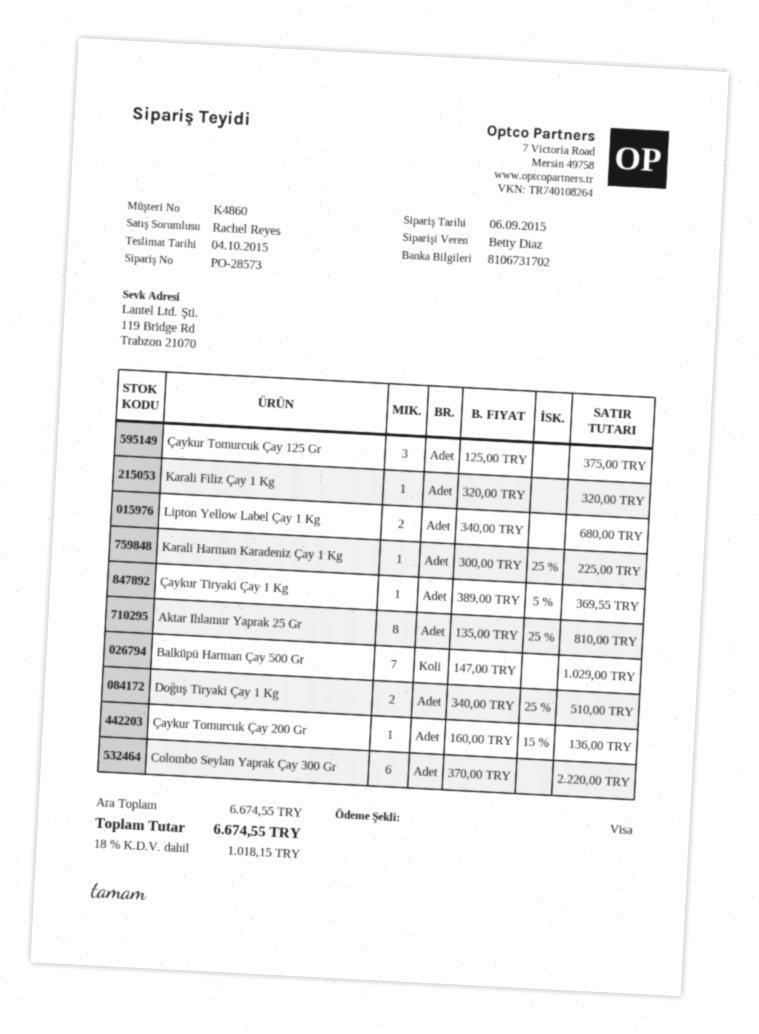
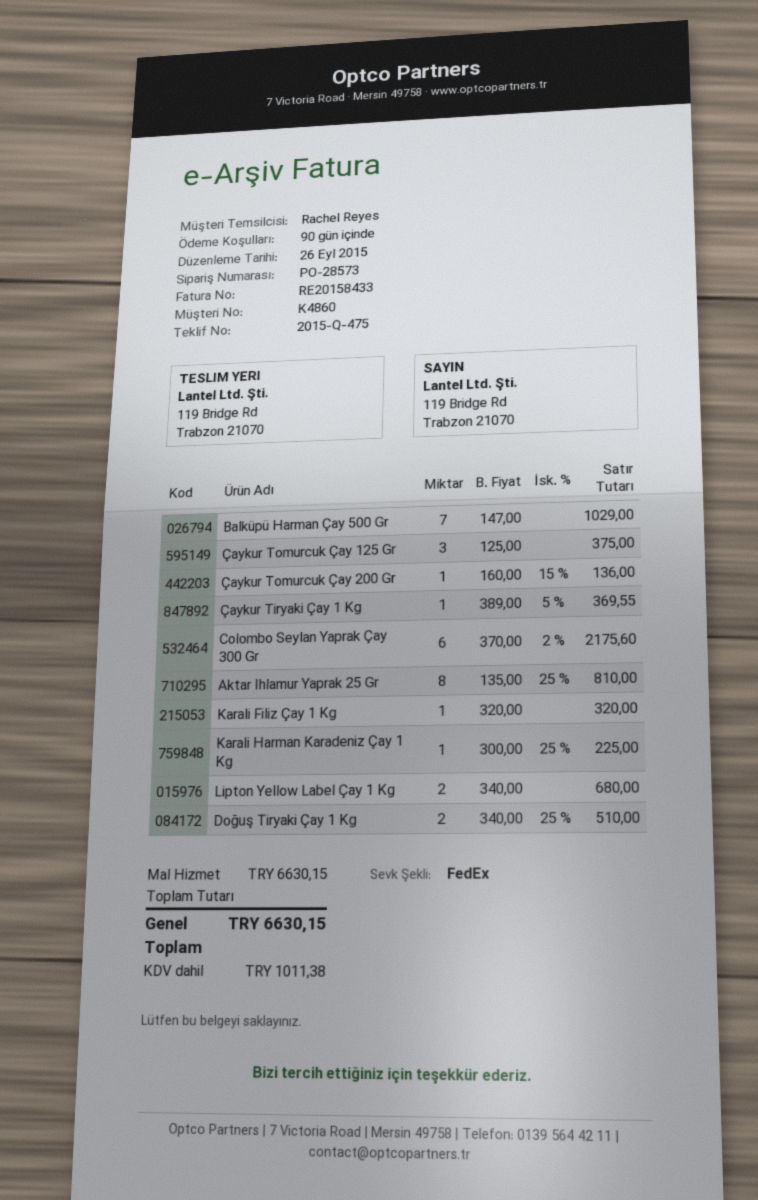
Colombo Seylan Yaprak Çay 300 Gr: 6 x 370.00 = 2220.00 -> 6 x 370.00 - 2% = 2175.60
subtotal: 6674.55 -> 6630.15
tax: 1018.15 -> 1011.38
total: 6674.55 -> 6630.15

